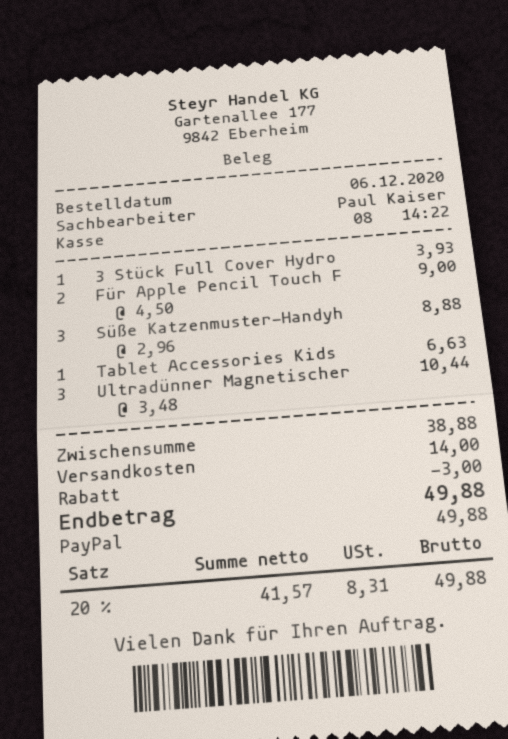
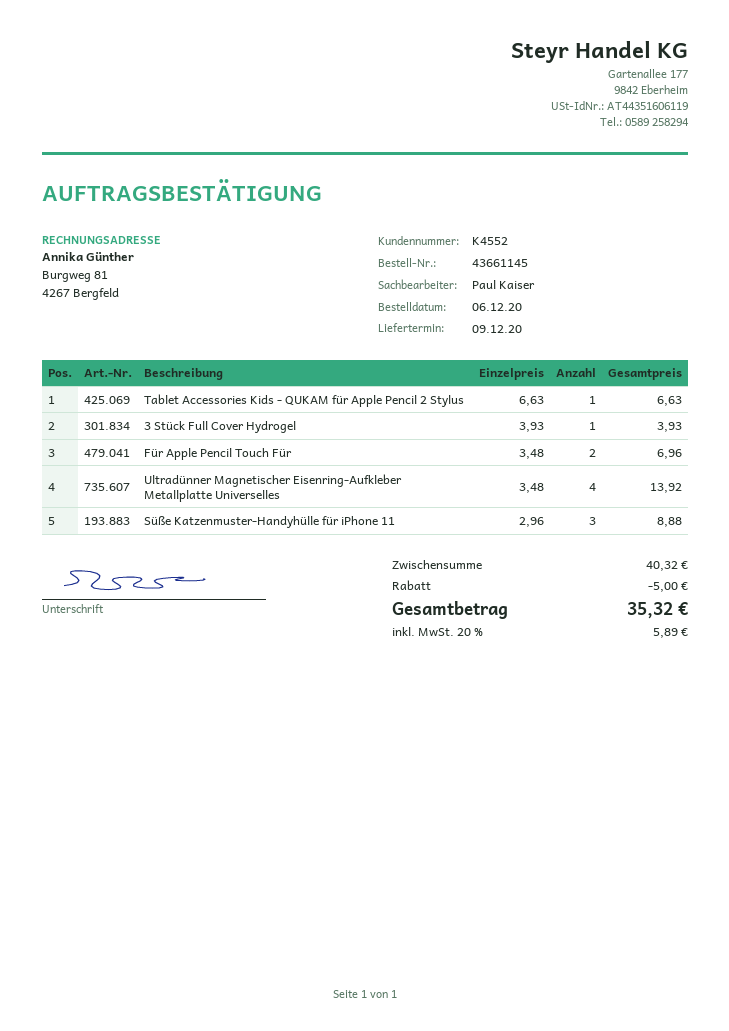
Für Apple Pencil Touch F: 2 x 4.50 = 9.00 -> 2 x 3.48 = 6.96
Ultradünner Magnetischer: 3 x 3.48 = 10.44 -> 4 x 3.48 = 13.92
subtotal: 38.88 -> 40.32
discount: 3.00 -> 5.00
shipping: 14.00 -> none
tax: 20% = 8.31 -> 20% = 5.89
total: 49.88 -> 35.32

